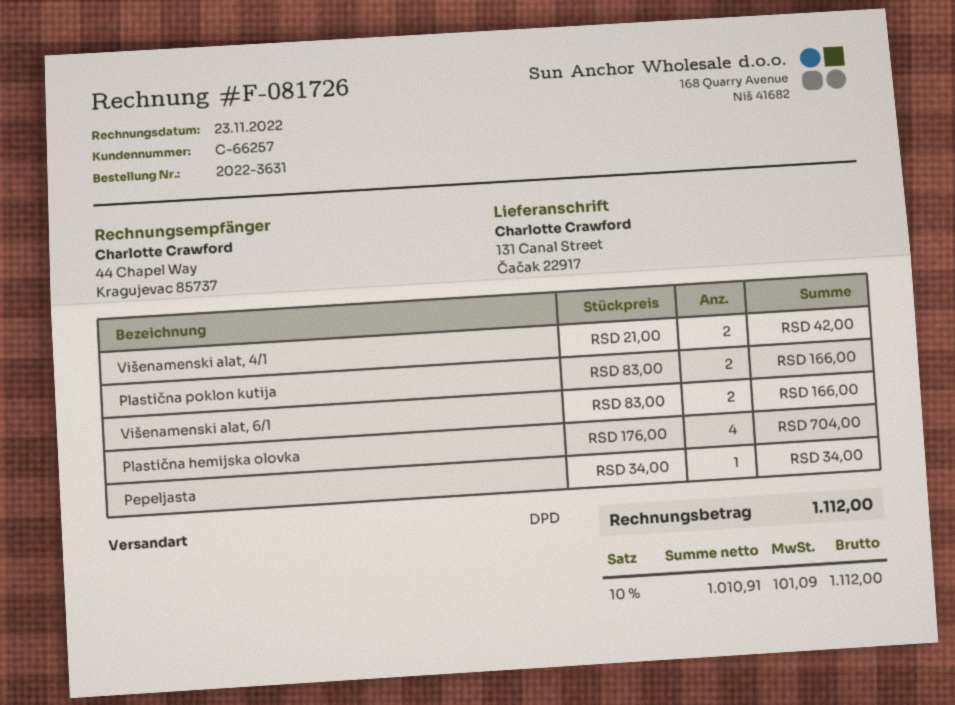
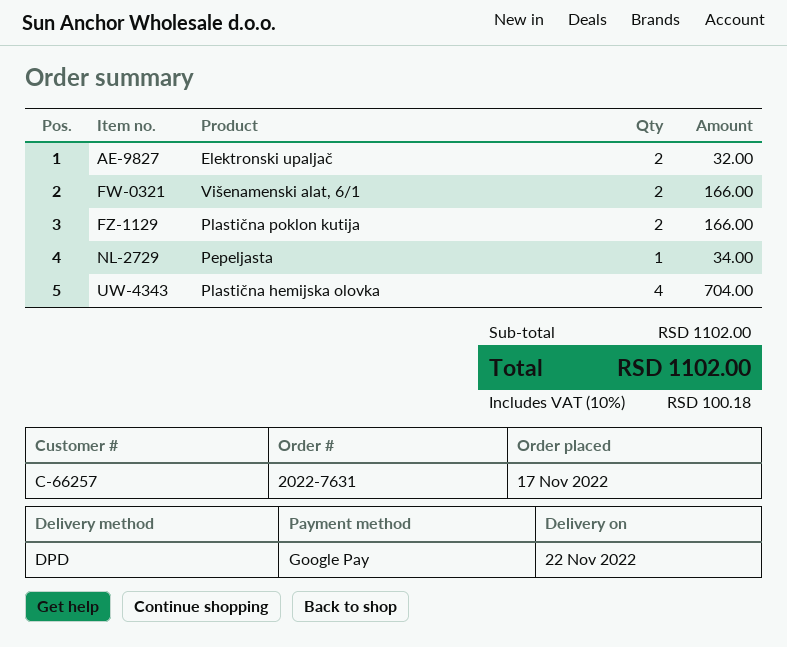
order number: 2022-3631 -> 2022-7631
Višenamenski alat, 4/1: 2 for 42.00 -> none
Elektronski upaljač: none -> 2 for 32.00
tax: 10% = 101.09 -> 10% = 100.18
total: 1112.00 -> 1102.00

